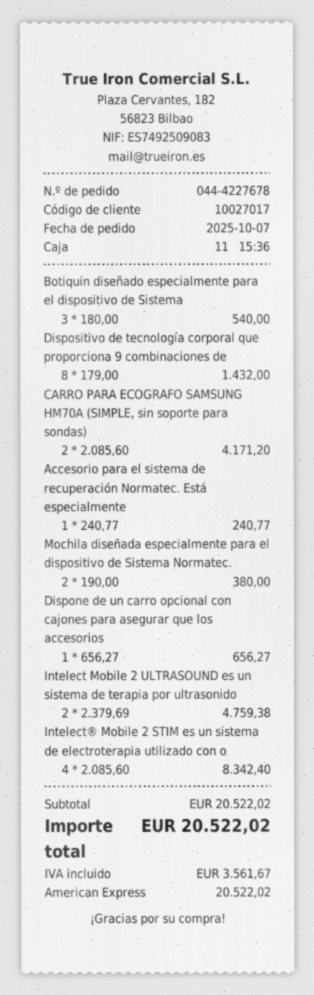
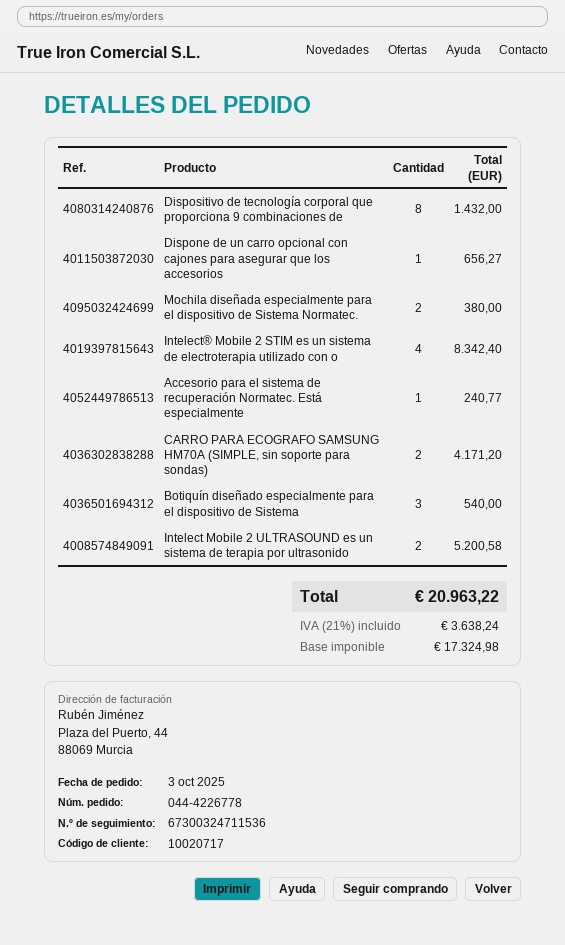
order number: 044-4227678 -> 044-4226778
order date: 2025-10-07 -> 2025-10-03
customer number: 10027017 -> 10020717
Intelect Mobile 2 ULTRASOUND es un sistema de terapia por ultrasonido: 2 for 4759.38 -> 2 for 5200.58
tax: 3561.67 -> 3638.24
total: 20522.02 -> 20963.22

